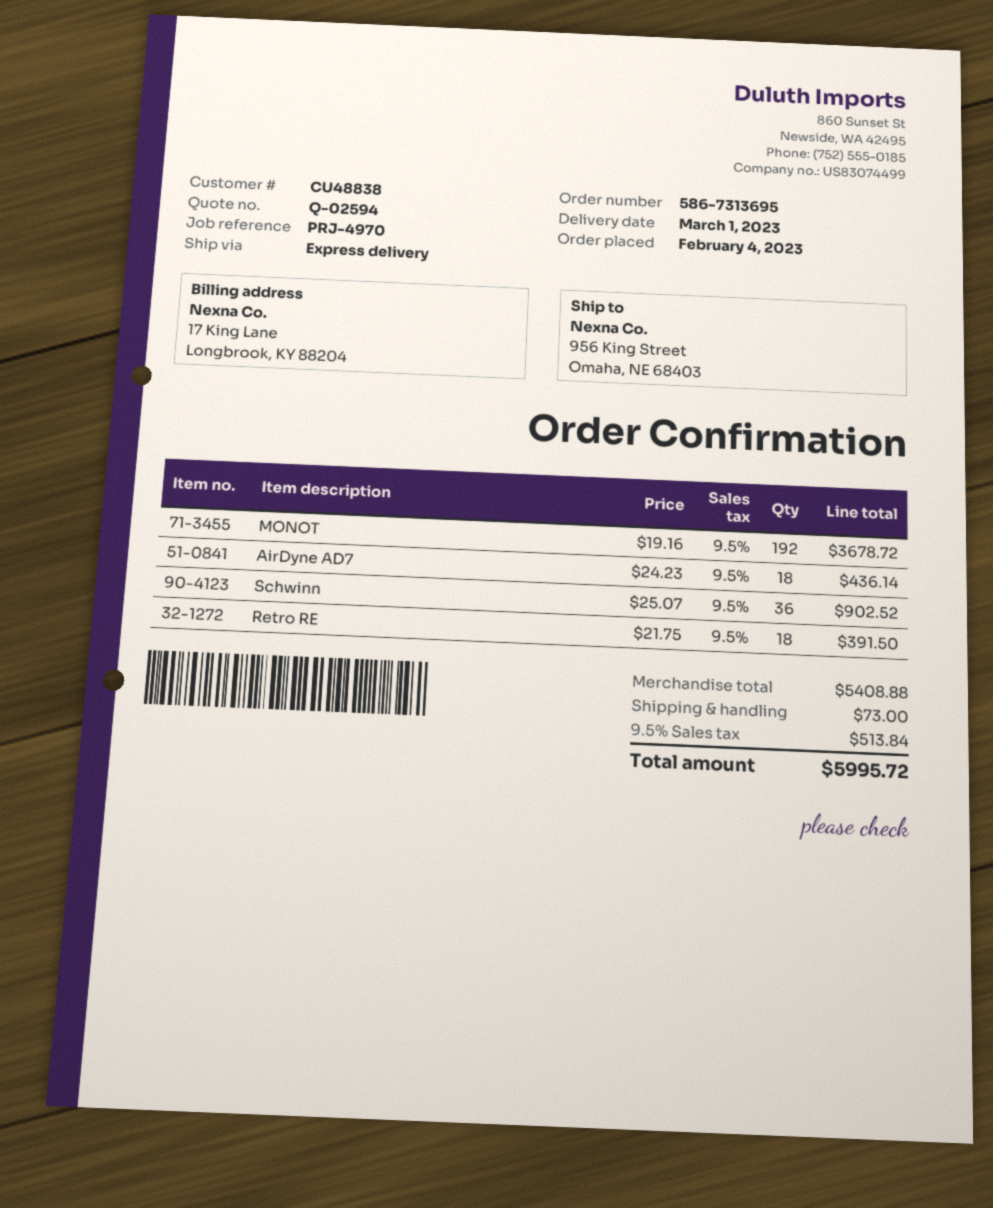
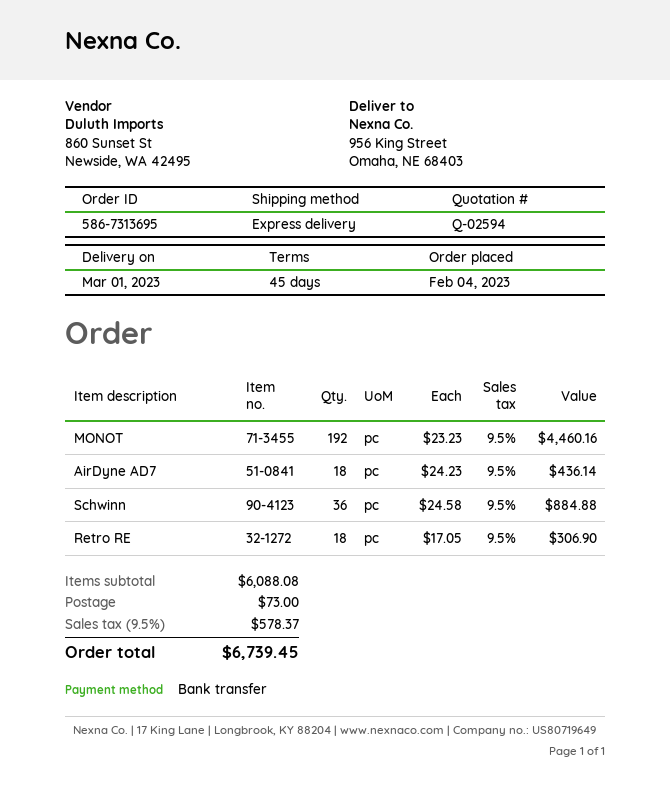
MONOT: 192 x 19.16 = 3678.72 -> 192 x 23.23 = 4460.16
Schwinn: 36 x 25.07 = 902.52 -> 36 x 24.58 = 884.88
Retro RE: 18 x 21.75 = 391.50 -> 18 x 17.05 = 306.90
subtotal: 5408.88 -> 6088.08
tax: 9.5% = 513.84 -> 9.5% = 578.37
total: 5995.72 -> 6739.45

